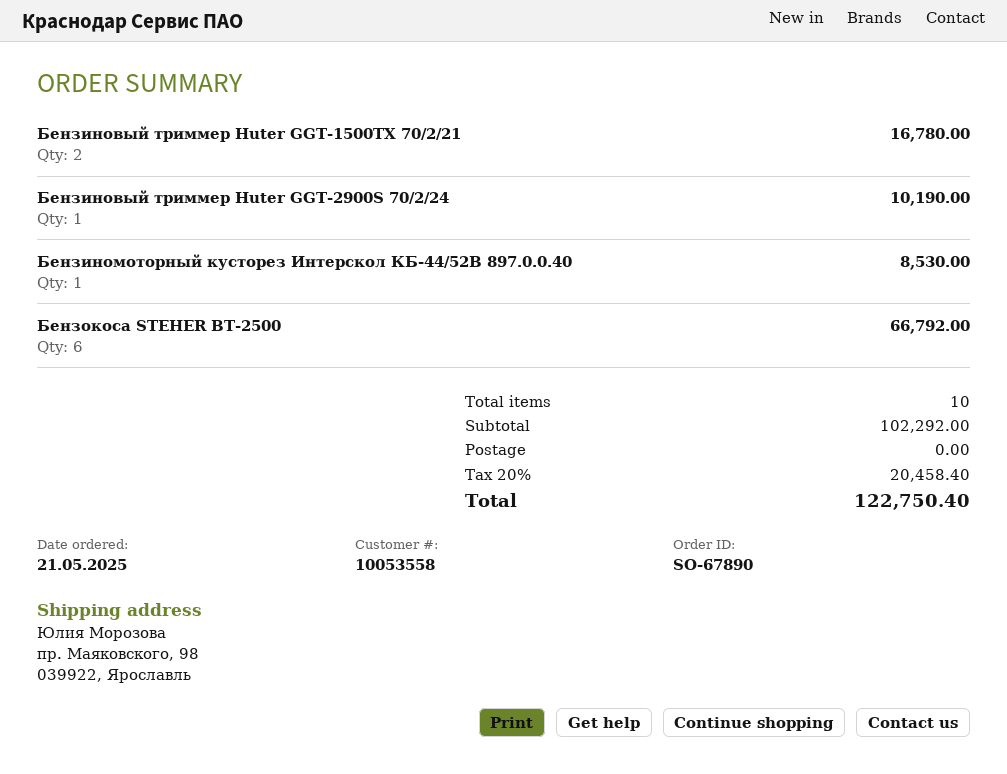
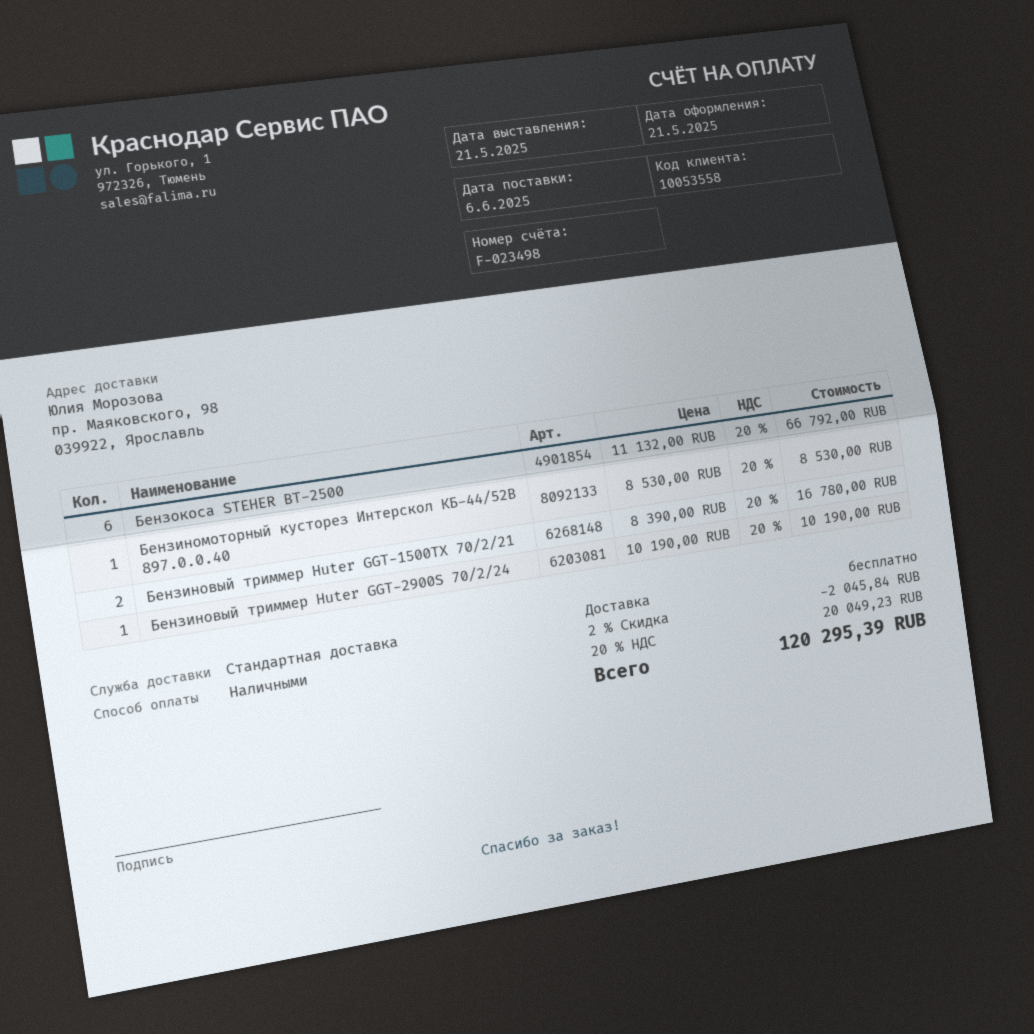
discount: none -> 2% = 2045.84
tax: 20% = 20458.40 -> 20% = 20049.23
total: 122750.40 -> 120295.39

